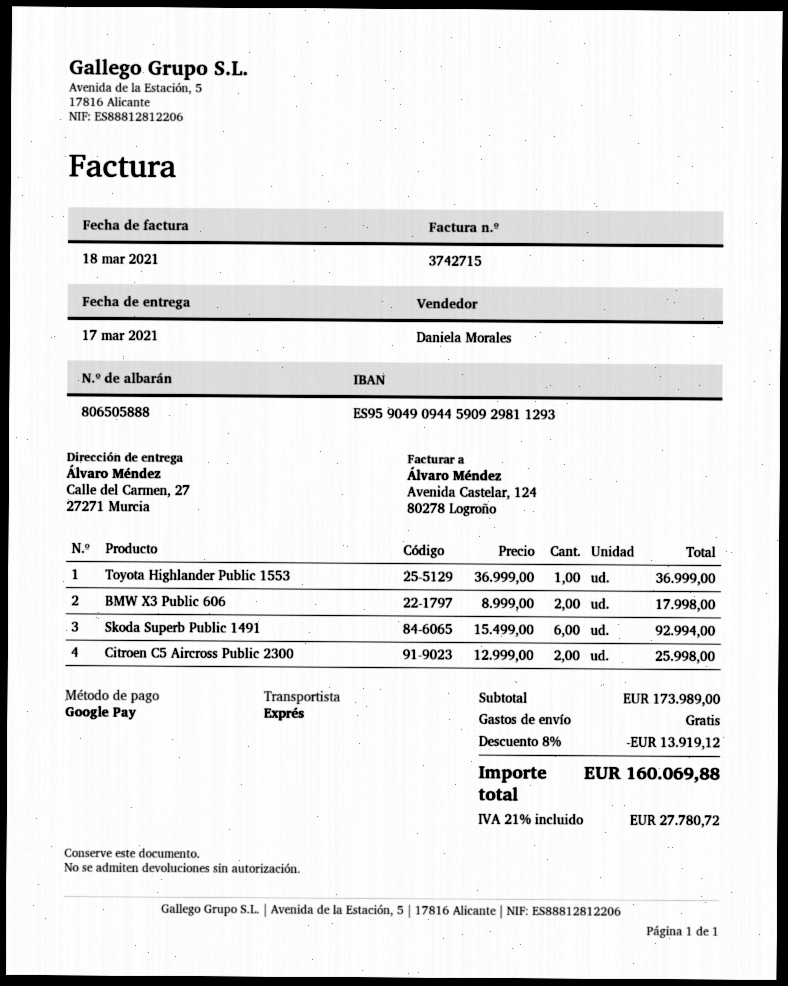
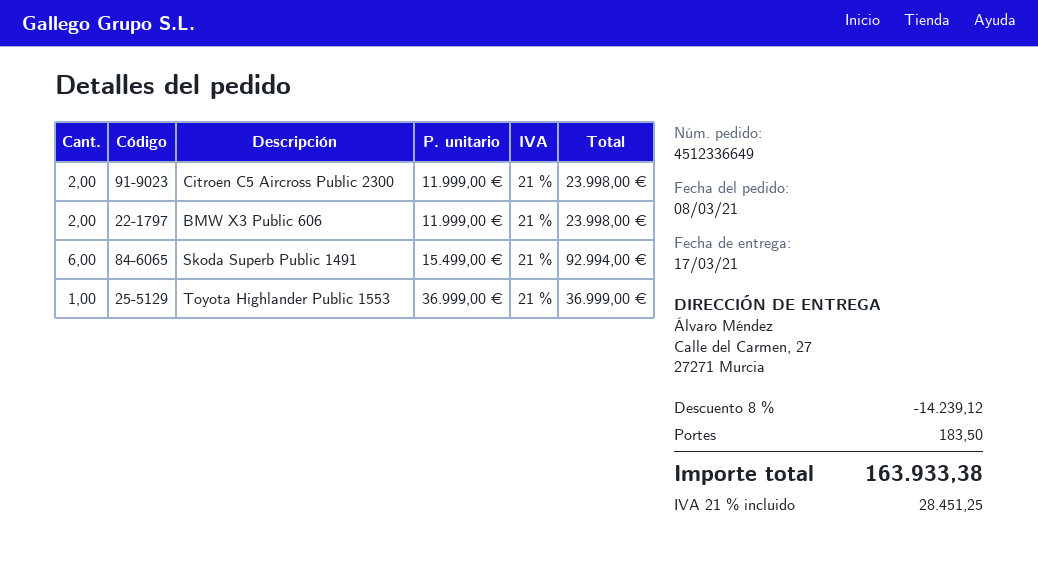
BMW X3 Public 606: 2 x 8999.00 = 17998.00 -> 2 x 11999.00 = 23998.00
Citroen C5 Aircross Public 2300: 2 x 12999.00 = 25998.00 -> 2 x 11999.00 = 23998.00
discount: 8% = 13919.12 -> 8% = 14239.12
shipping: 0.00 -> 183.50
tax: 21% = 27780.72 -> 21% = 28451.25
total: 160069.88 -> 163933.38

